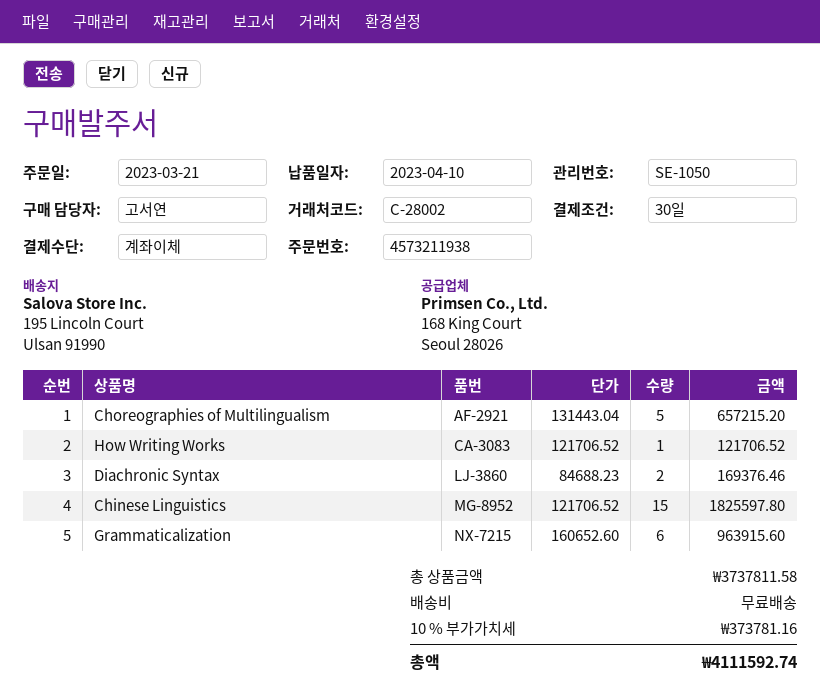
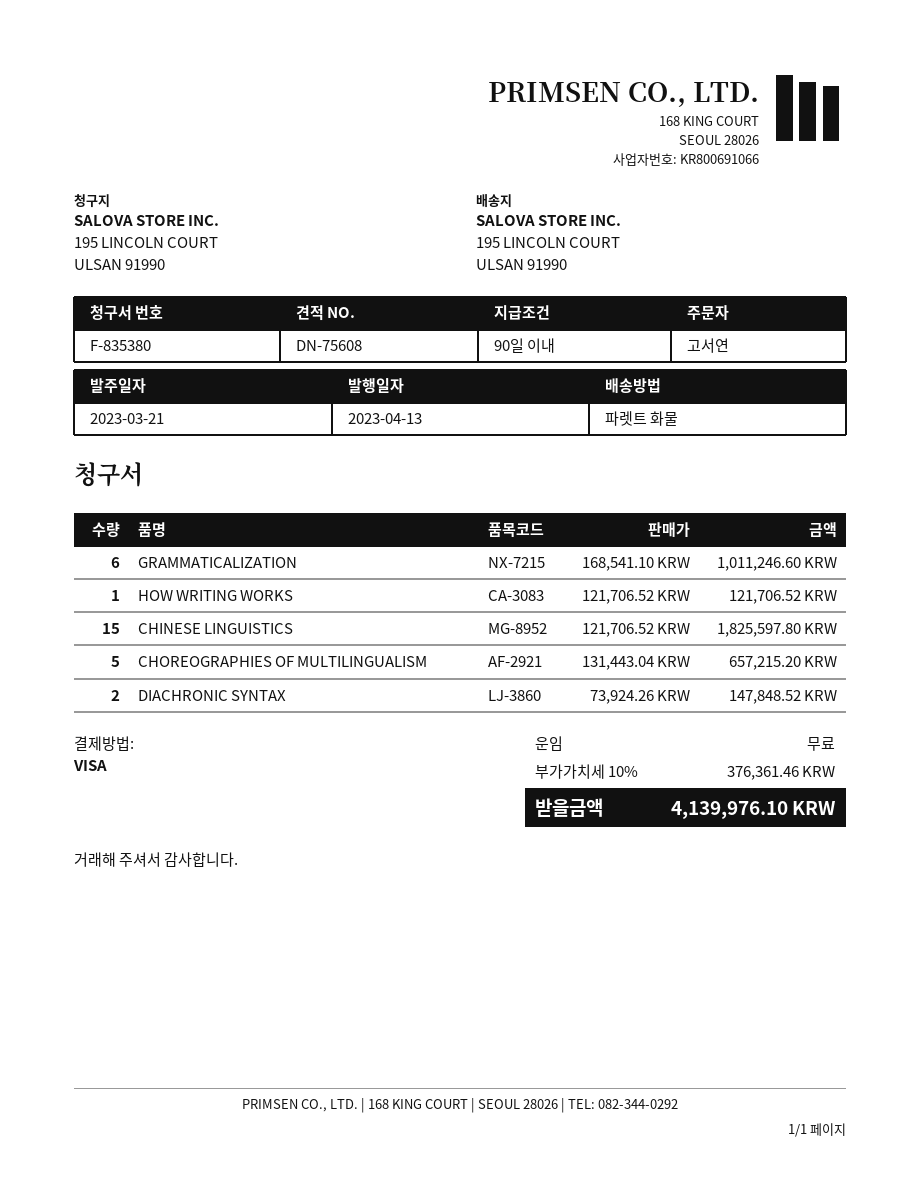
payment terms: 30 days -> 90 days
payment method: bank transfer -> Visa
Diachronic Syntax: 2 x 84688.23 = 169376.46 -> 2 x 73924.26 = 147848.52
Grammaticalization: 6 x 160652.60 = 963915.60 -> 6 x 168541.10 = 1011246.60
tax: 10% = 373781.16 -> 10% = 376361.46
total: 4111592.74 -> 4139976.10

